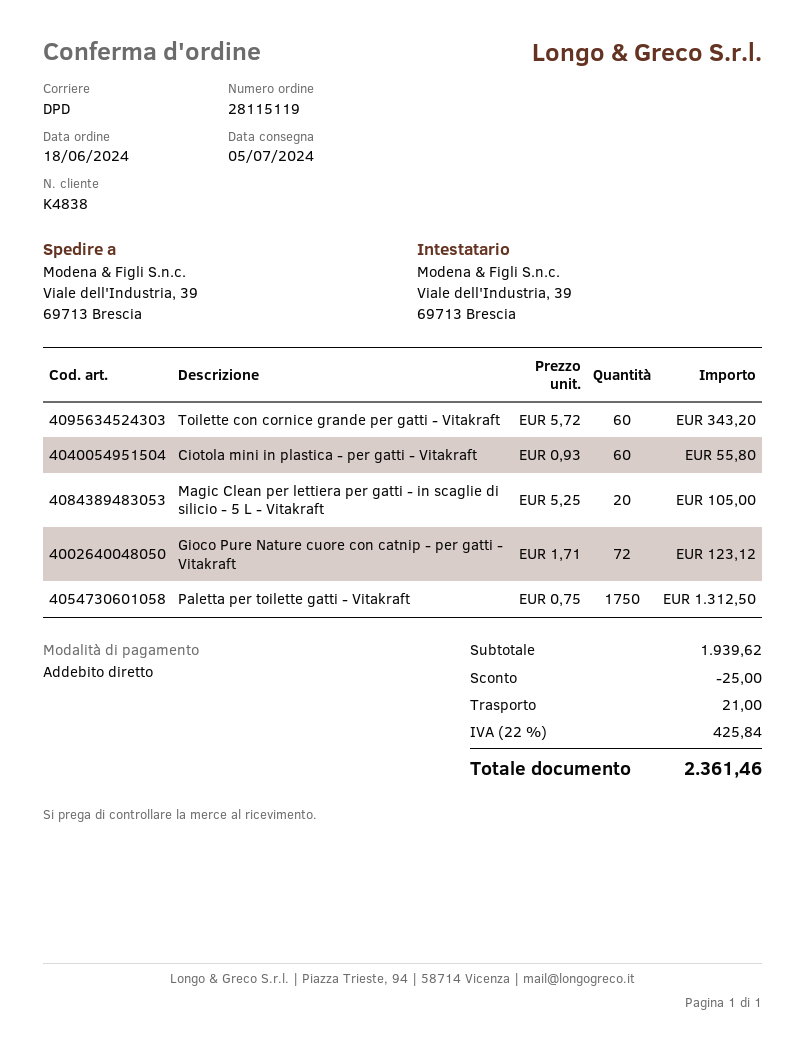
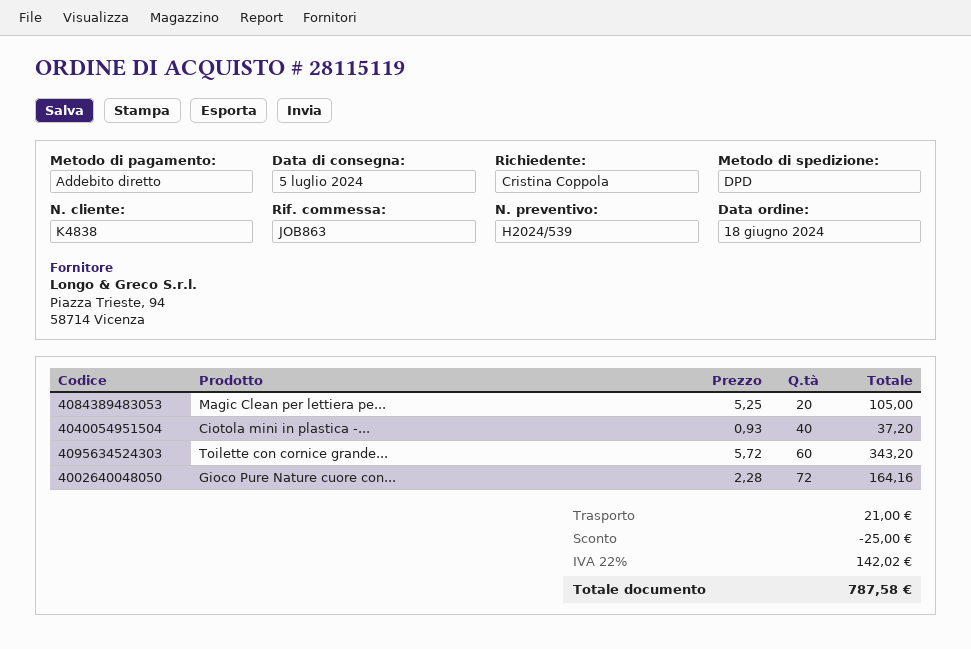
Ciotola mini in plastica - per gatti - Vitakraft: 60 x 0.93 = 55.80 -> 40 x 0.93 = 37.20
Gioco Pure Nature cuore con catnip - per gatti - Vitakraft: 72 x 1.71 = 123.12 -> 72 x 2.28 = 164.16
Paletta per toilette gatti - Vitakraft: 1750 x 0.75 = 1312.50 -> none
tax: 22% = 425.84 -> 22% = 142.02
total: 2361.46 -> 787.58

